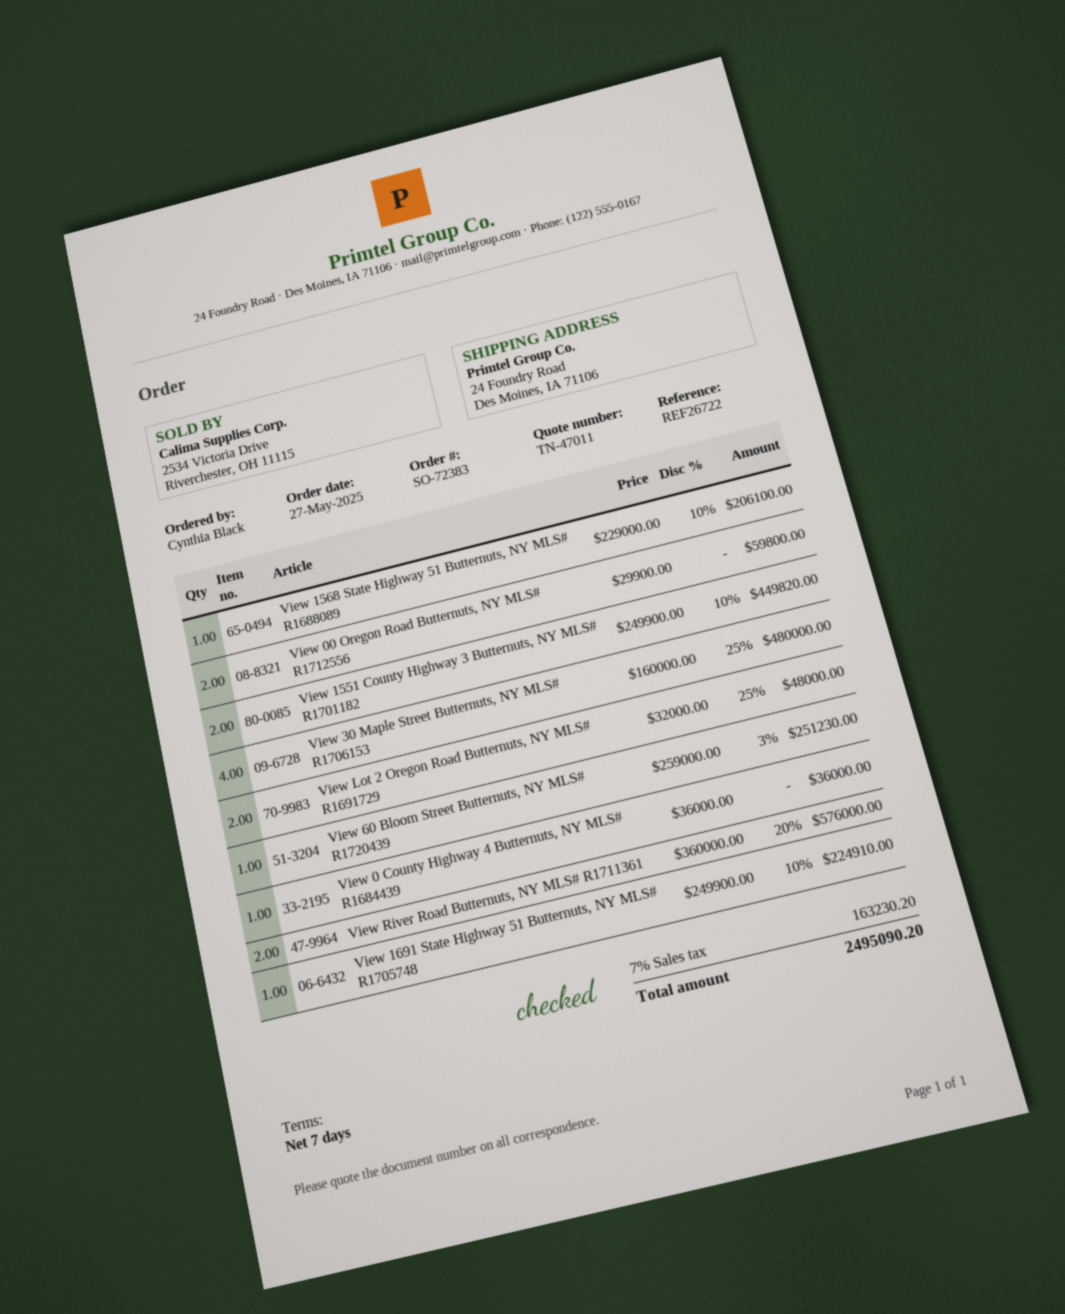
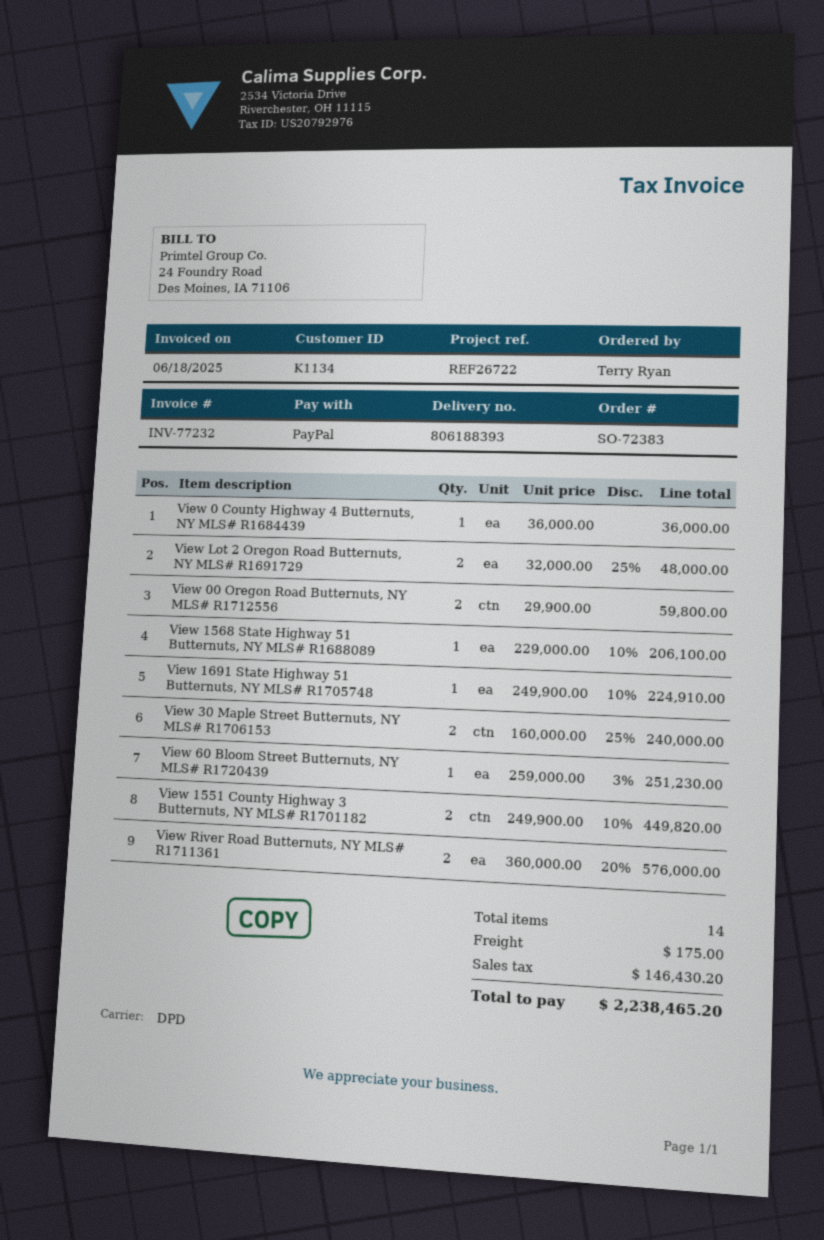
ordered by: Cynthia Black -> Terry Ryan
View 30 Maple Street Butternuts, NY MLS# R1706153: 4 x 160000.00 - 25% = 480000.00 -> 2 x 160000.00 - 25% = 240000.00
shipping: none -> 175.00
tax: 163230.20 -> 146430.20
total: 2495090.20 -> 2238465.20

